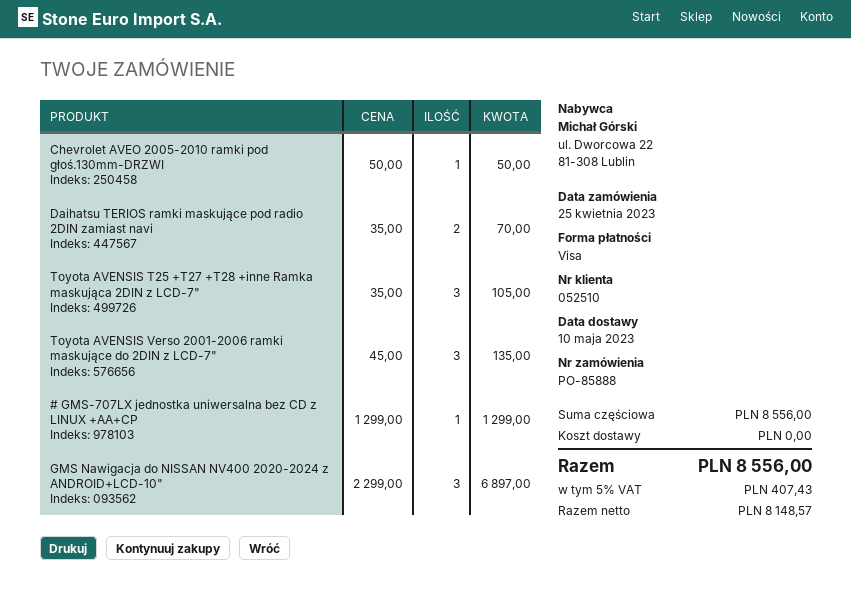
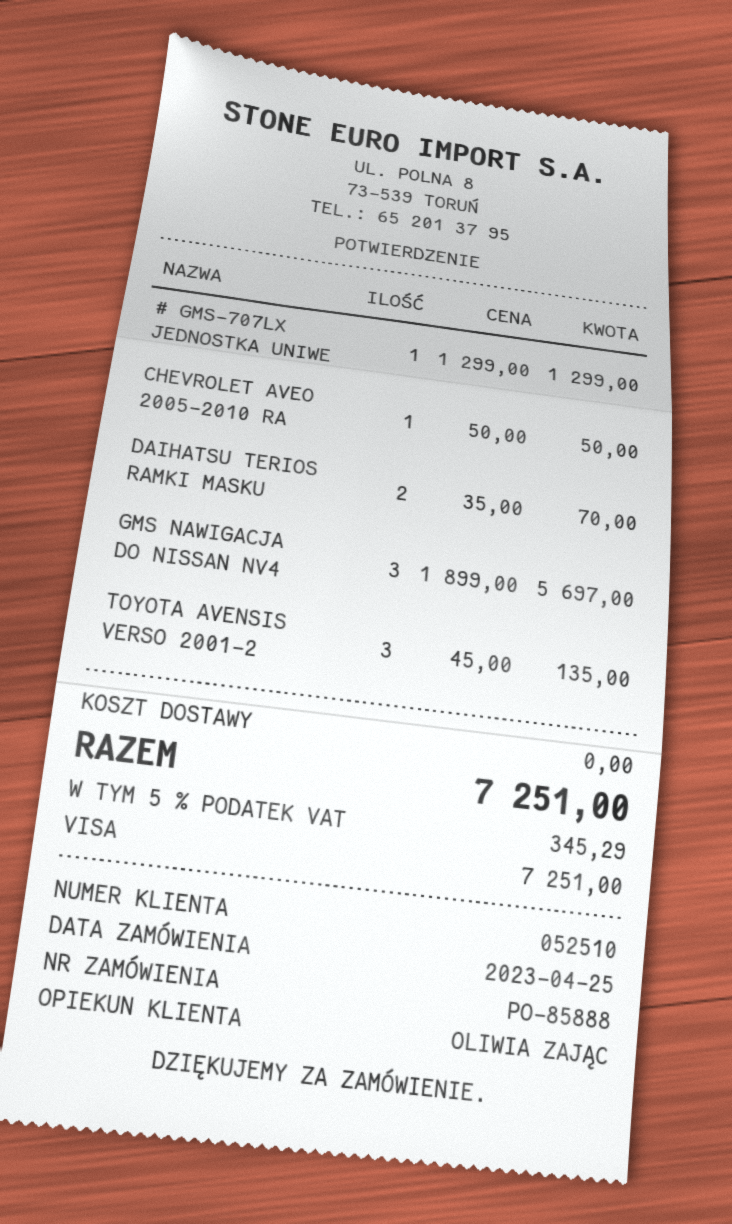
Toyota AVENSIS T25 +T27 +T28 +inne Ramka maskująca 2DIN z LCD-7": 3 x 35.00 = 105.00 -> none
GMS Nawigacja do NISSAN NV400 2020-2024 z ANDROID+LCD-10": 3 x 2299.00 = 6897.00 -> 3 x 1899.00 = 5697.00
tax: 5% = 407.43 -> 5% = 345.29
total: 8556.00 -> 7251.00

